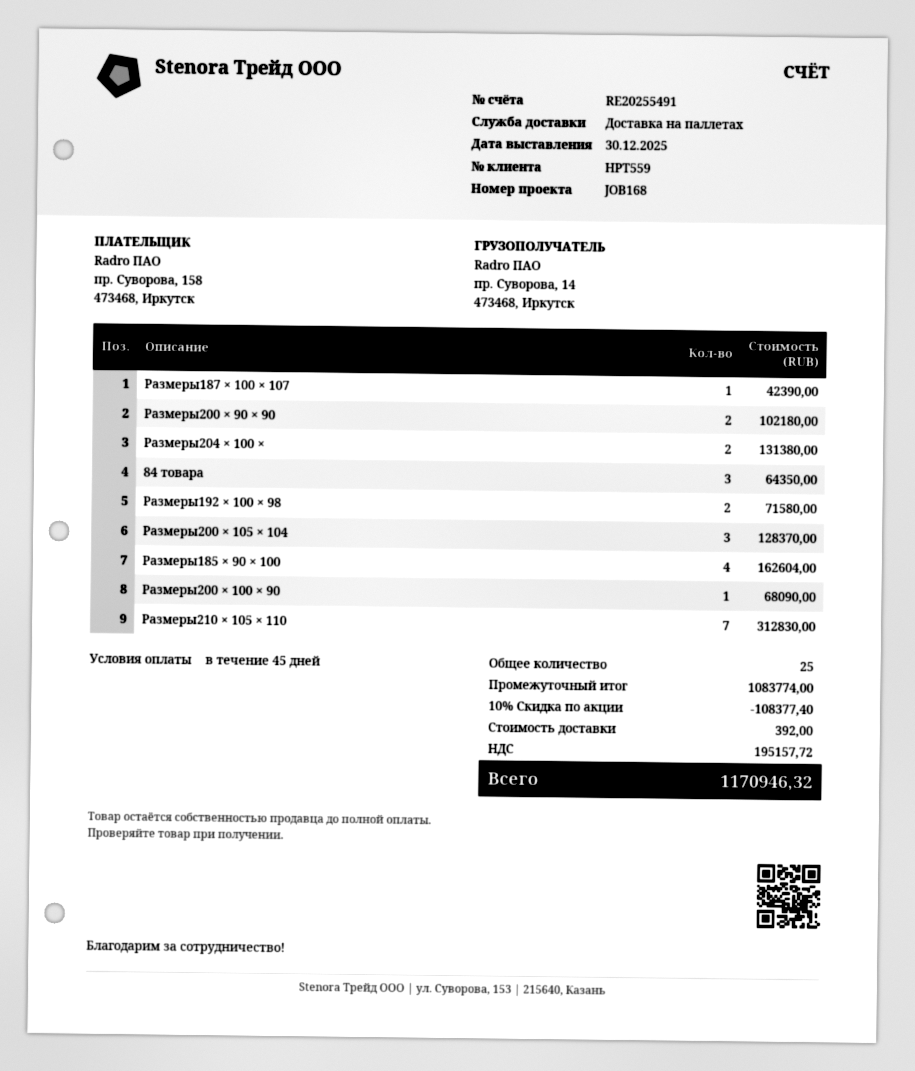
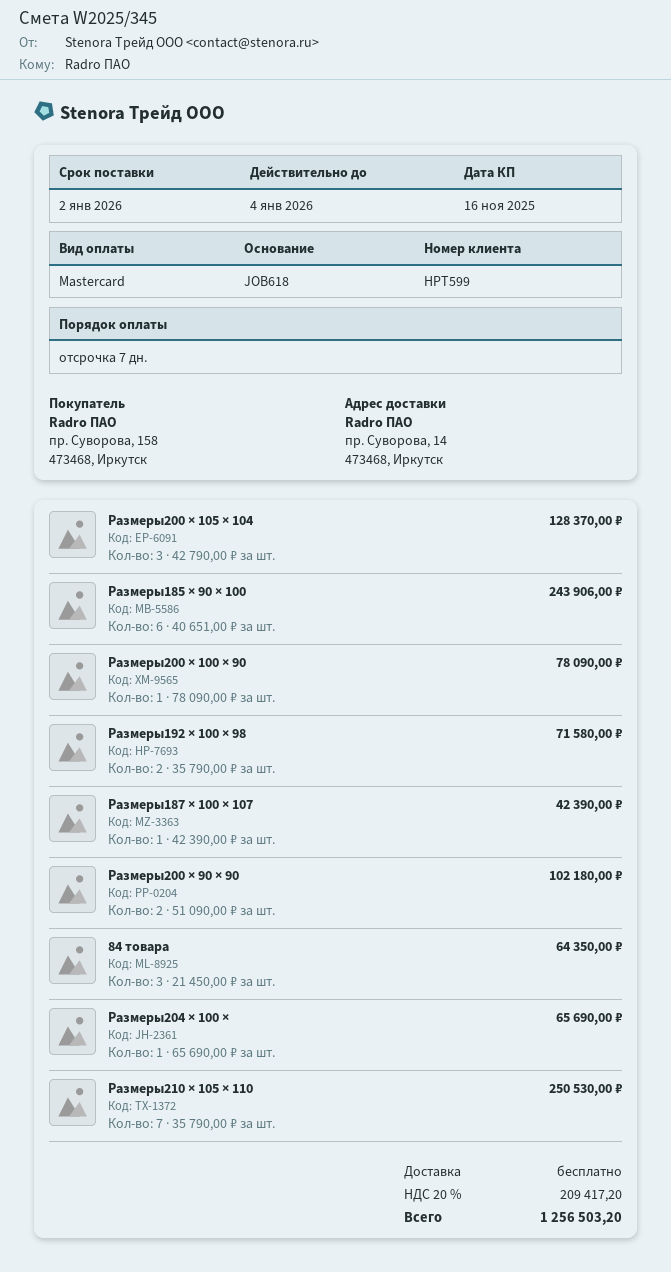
payment terms: 45 days -> 7 days
customer number: HPT559 -> HPT599
reference: JOB168 -> JOB618
Размеры204 × 100 ×: 2 for 131380.00 -> 1 for 65690.00
Размеры185 × 90 × 100: 4 for 162604.00 -> 6 for 243906.00
Размеры200 × 100 × 90: 1 for 68090.00 -> 1 for 78090.00
Размеры210 × 105 × 110: 7 for 312830.00 -> 7 for 250530.00
discount: 10% = 108377.40 -> none
shipping: 392.00 -> 0.00
tax: 195157.72 -> 209417.20
total: 1170946.32 -> 1256503.20

